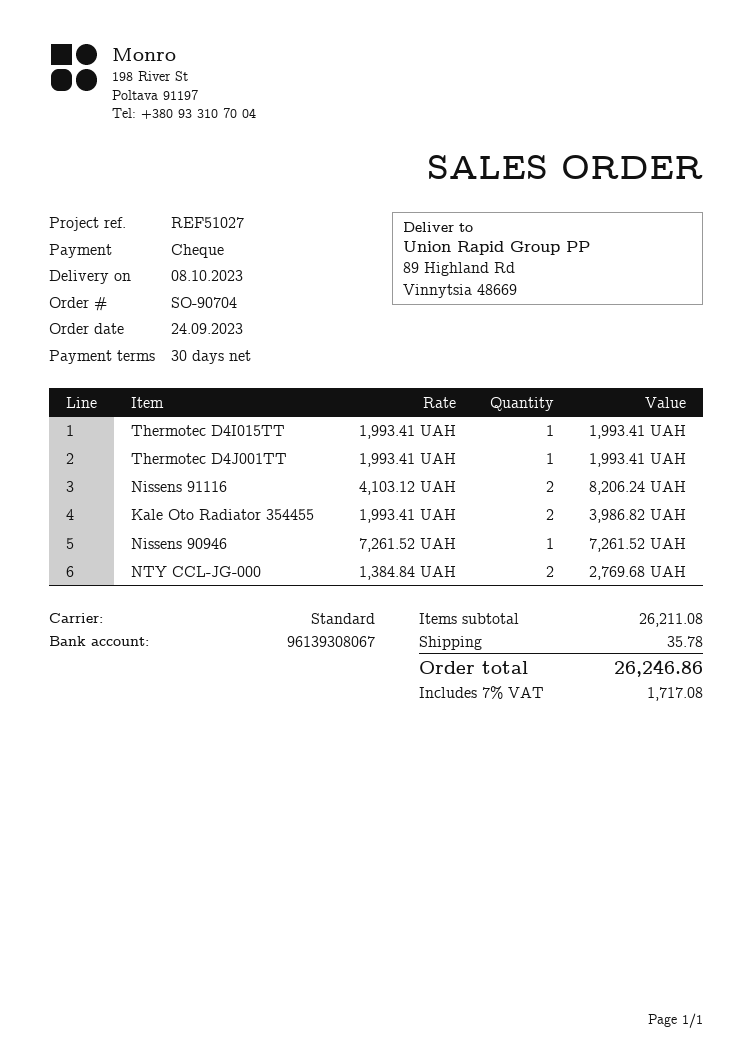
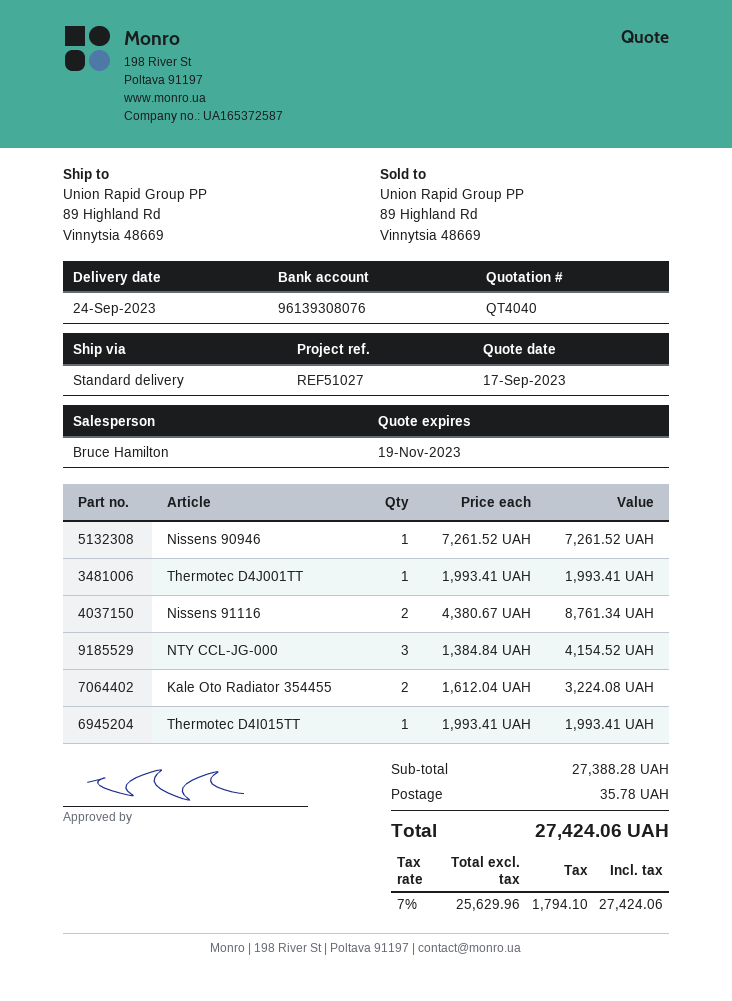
delivery date: 2023-10-08 -> 2023-09-24
bank account: 96139308067 -> 96139308076
Nissens 91116: 2 x 4103.12 = 8206.24 -> 2 x 4380.67 = 8761.34
Kale Oto Radiator 354455: 2 x 1993.41 = 3986.82 -> 2 x 1612.04 = 3224.08
NTY CCL-JG-000: 2 x 1384.84 = 2769.68 -> 3 x 1384.84 = 4154.52
subtotal: 26211.08 -> 27388.28
tax: 7% = 1717.08 -> 7% = 1794.10
total: 26246.86 -> 27424.06

